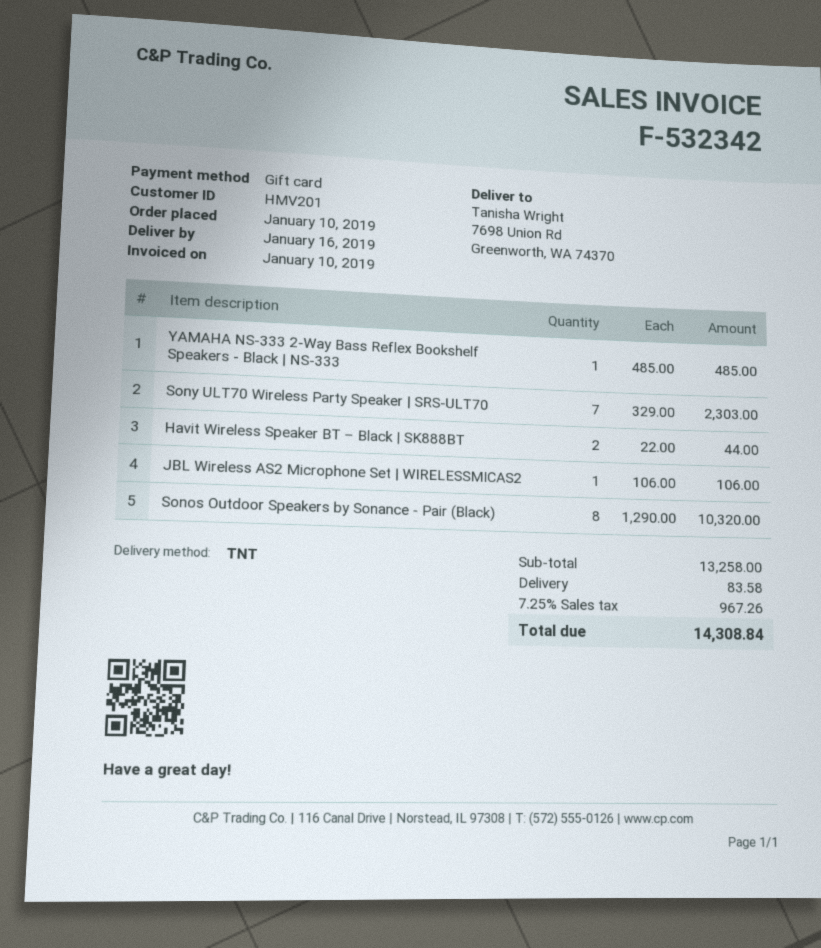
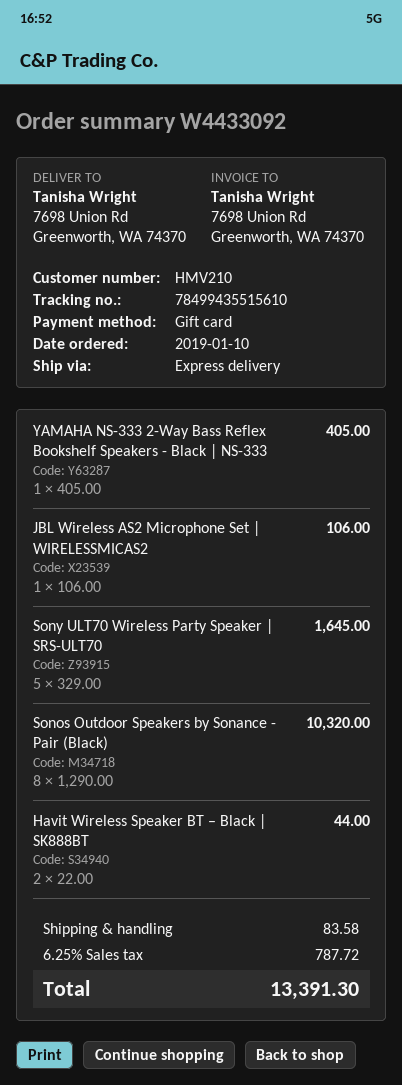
customer number: HMV201 -> HMV210
shipping method: TNT -> express
YAMAHA NS-333 2-Way Bass Reflex Bookshelf Speakers - Black | NS-333: 1 x 485.00 = 485.00 -> 1 x 405.00 = 405.00
Sony ULT70 Wireless Party Speaker | SRS-ULT70: 7 x 329.00 = 2303.00 -> 5 x 329.00 = 1645.00
tax: 7.25% = 967.26 -> 6.25% = 787.72
total: 14308.84 -> 13391.30

